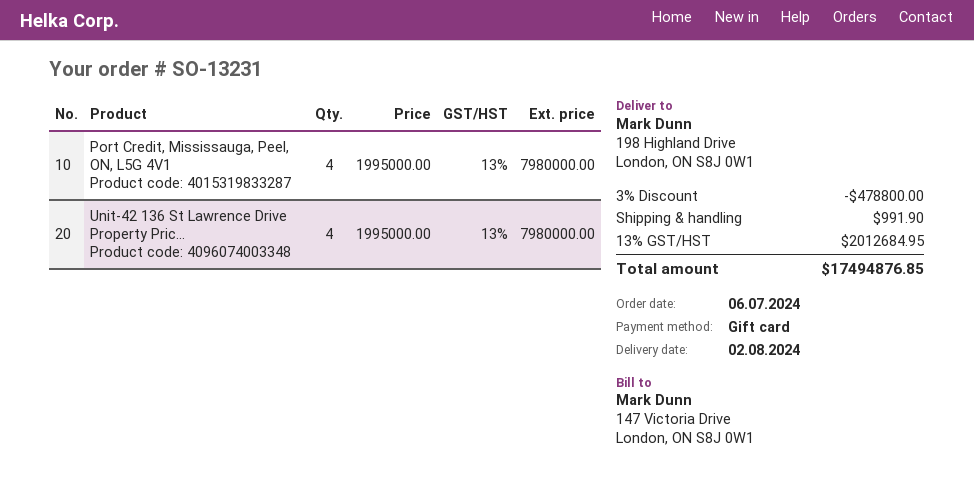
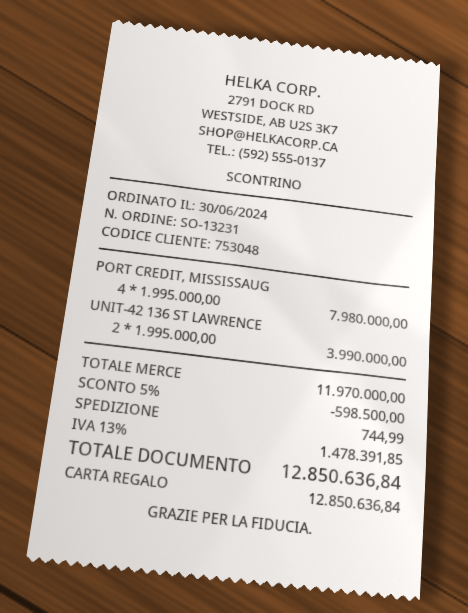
order date: 2024-07-06 -> 2024-06-30
Unit-42 136 St Lawrence Drive Property Pric...: 4 x 1995000.00 = 7980000.00 -> 2 x 1995000.00 = 3990000.00
discount: 3% = 478800.00 -> 5% = 598500.00
shipping: 991.90 -> 744.99
tax: 13% = 2012684.95 -> 13% = 1478391.85
total: 17494876.85 -> 12850636.84

